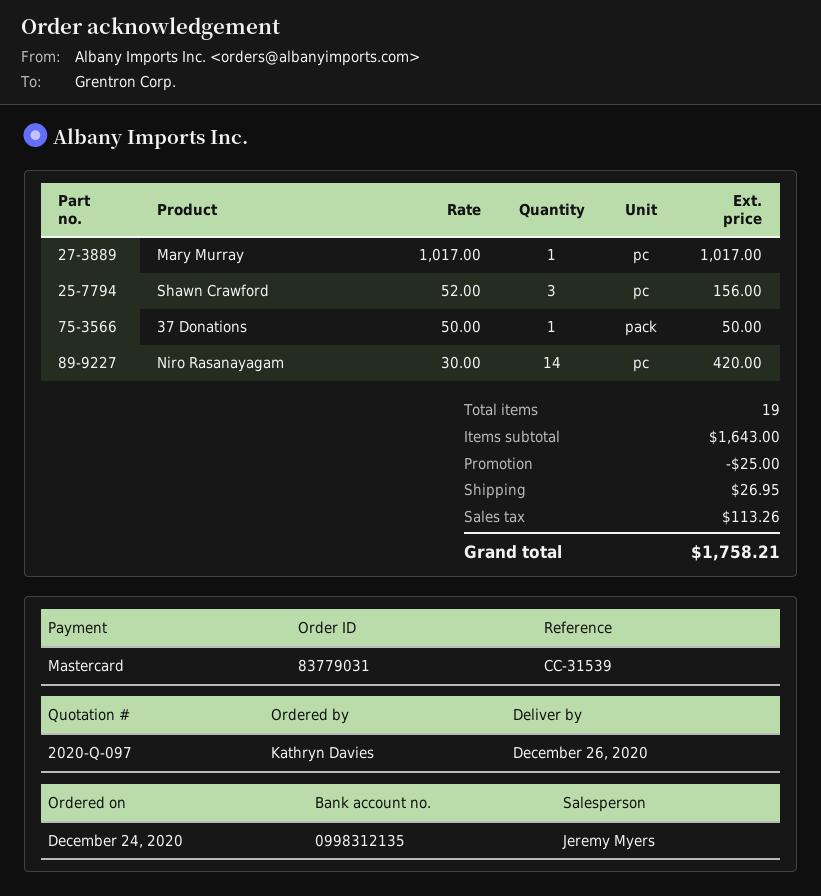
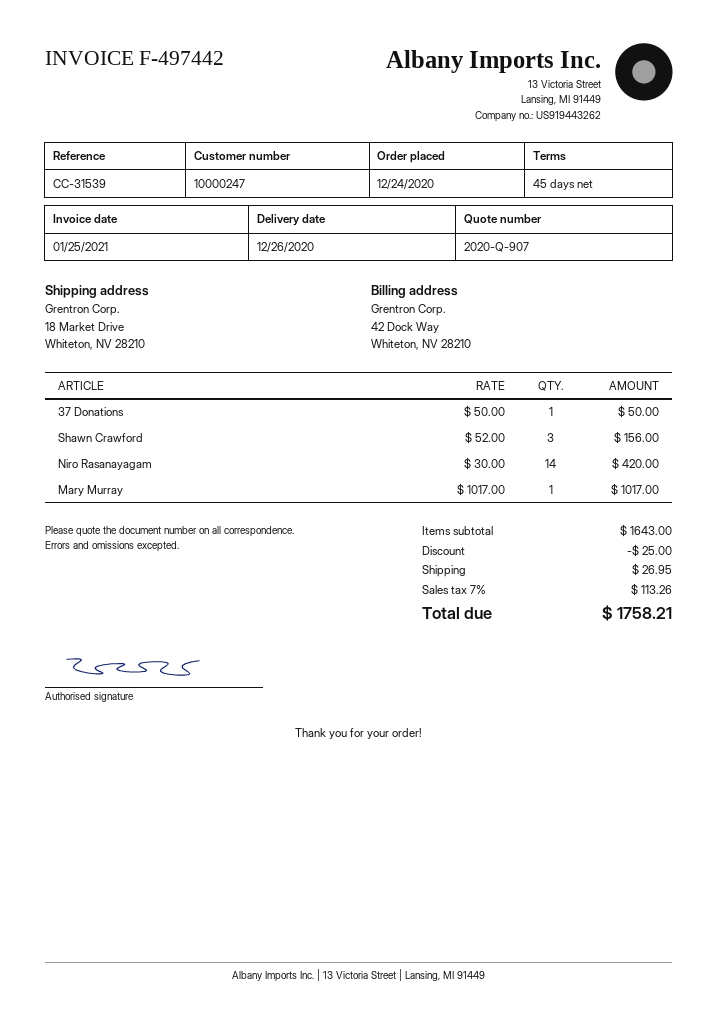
quote number: 2020-Q-097 -> 2020-Q-907

